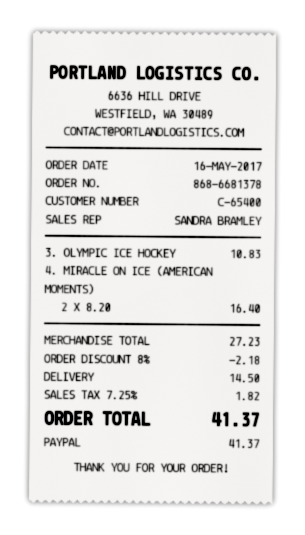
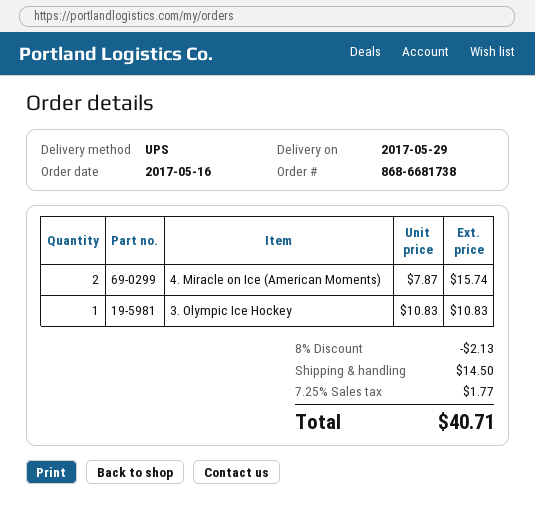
order number: 868-6681378 -> 868-6681738
4. MIRACLE ON ICE (AMERICAN MOMENTS): 2 x 8.20 = 16.40 -> 2 x 7.87 = 15.74
discount: 8% = 2.18 -> 8% = 2.13
tax: 7.25% = 1.82 -> 7.25% = 1.77
total: 41.37 -> 40.71

